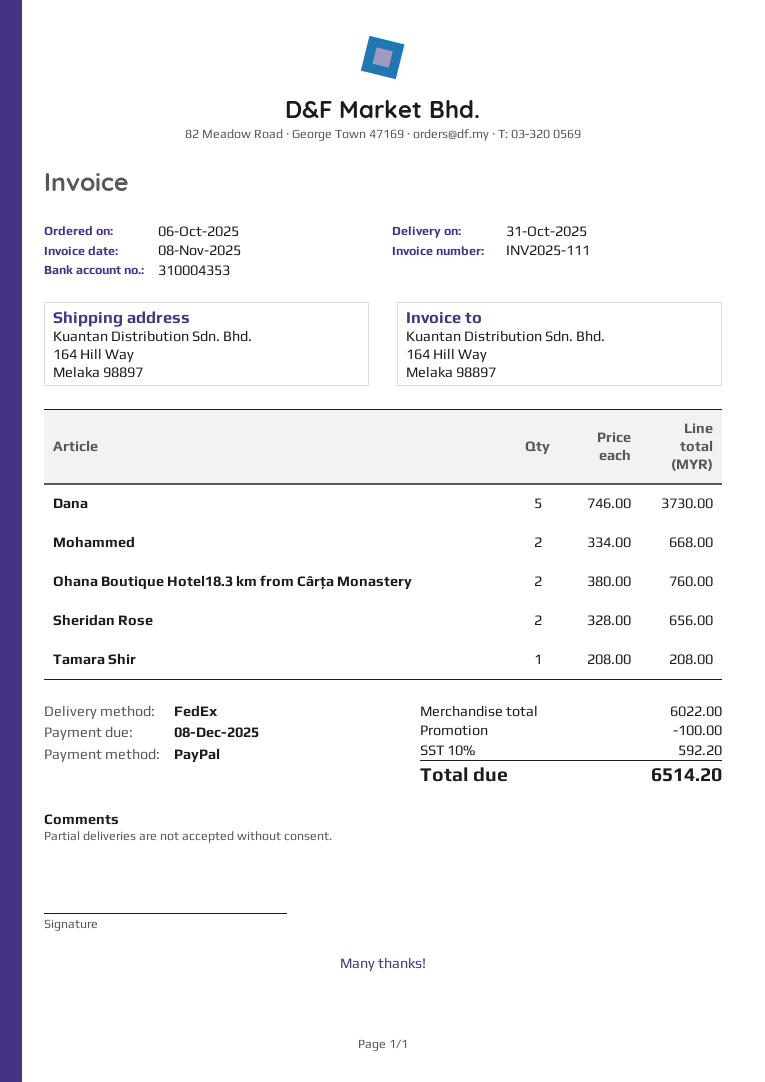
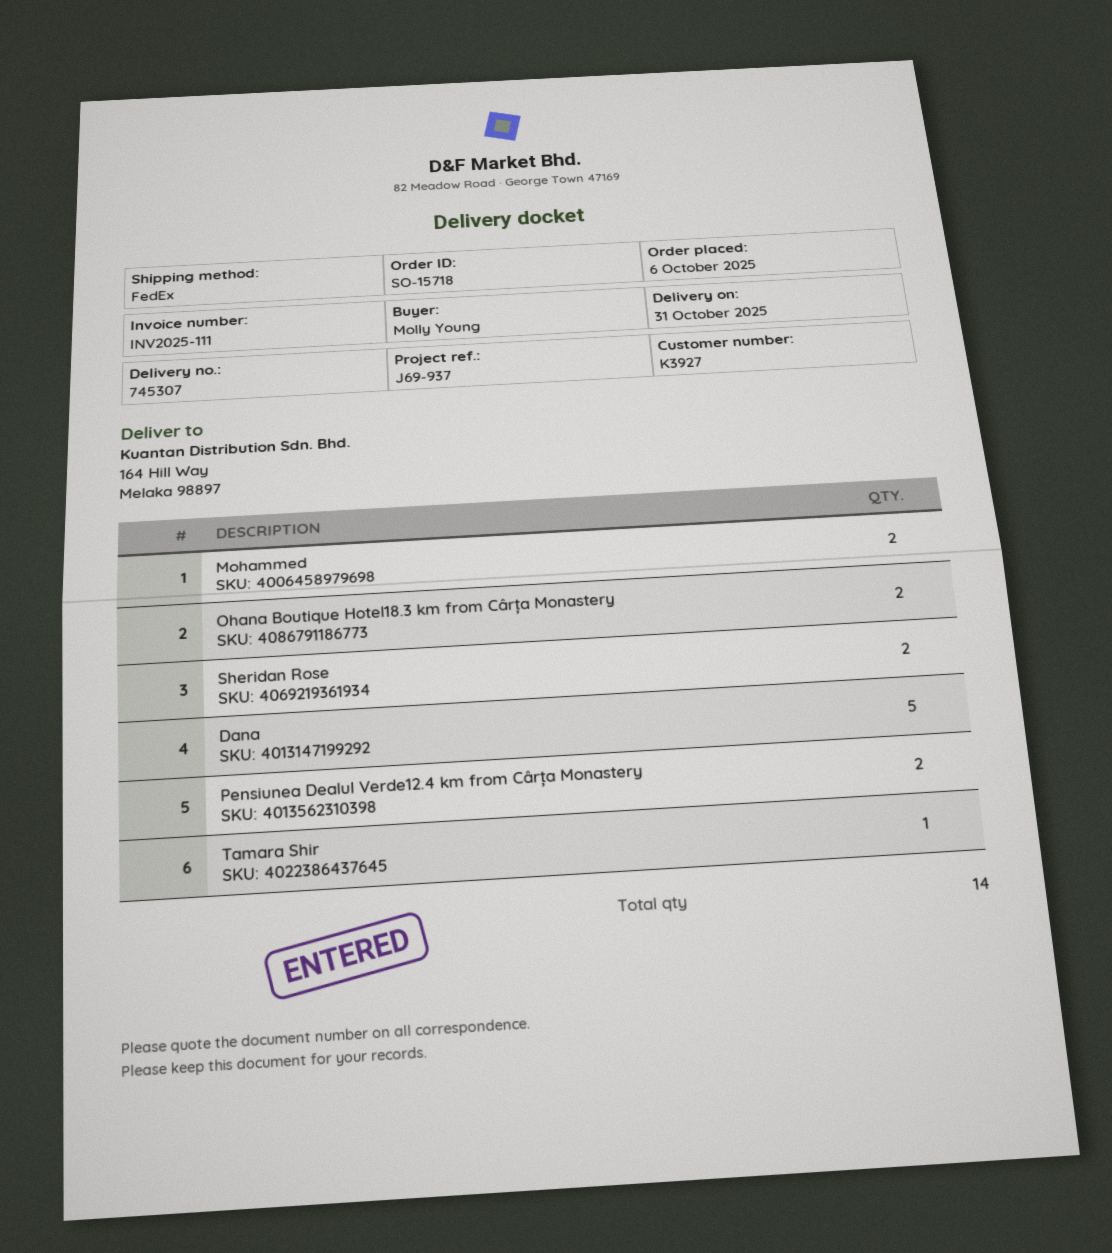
Pensiunea Dealul Verde12.4 km from Cârța Monastery: none -> 2

